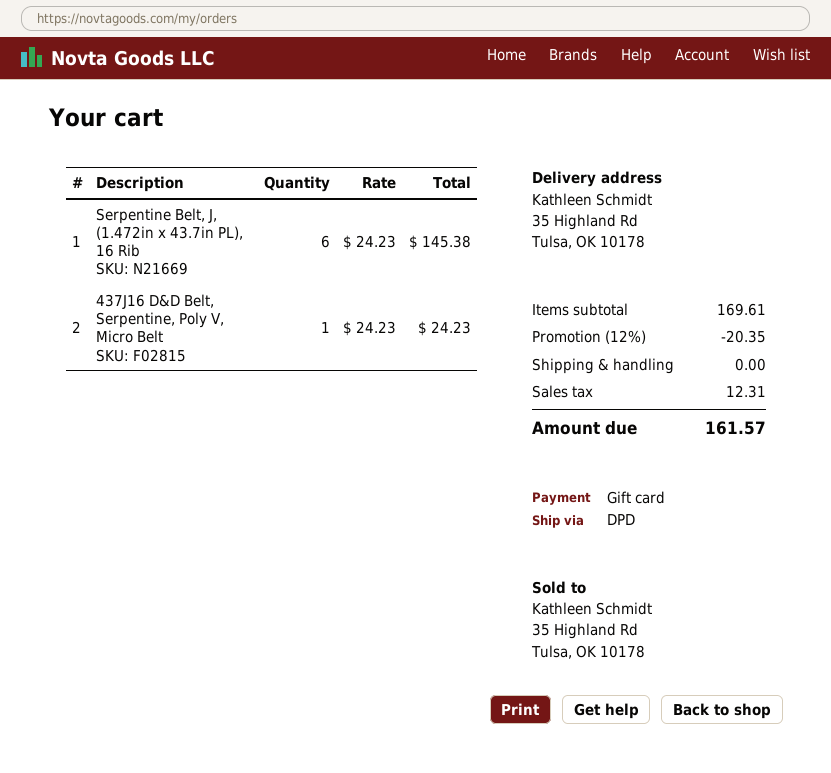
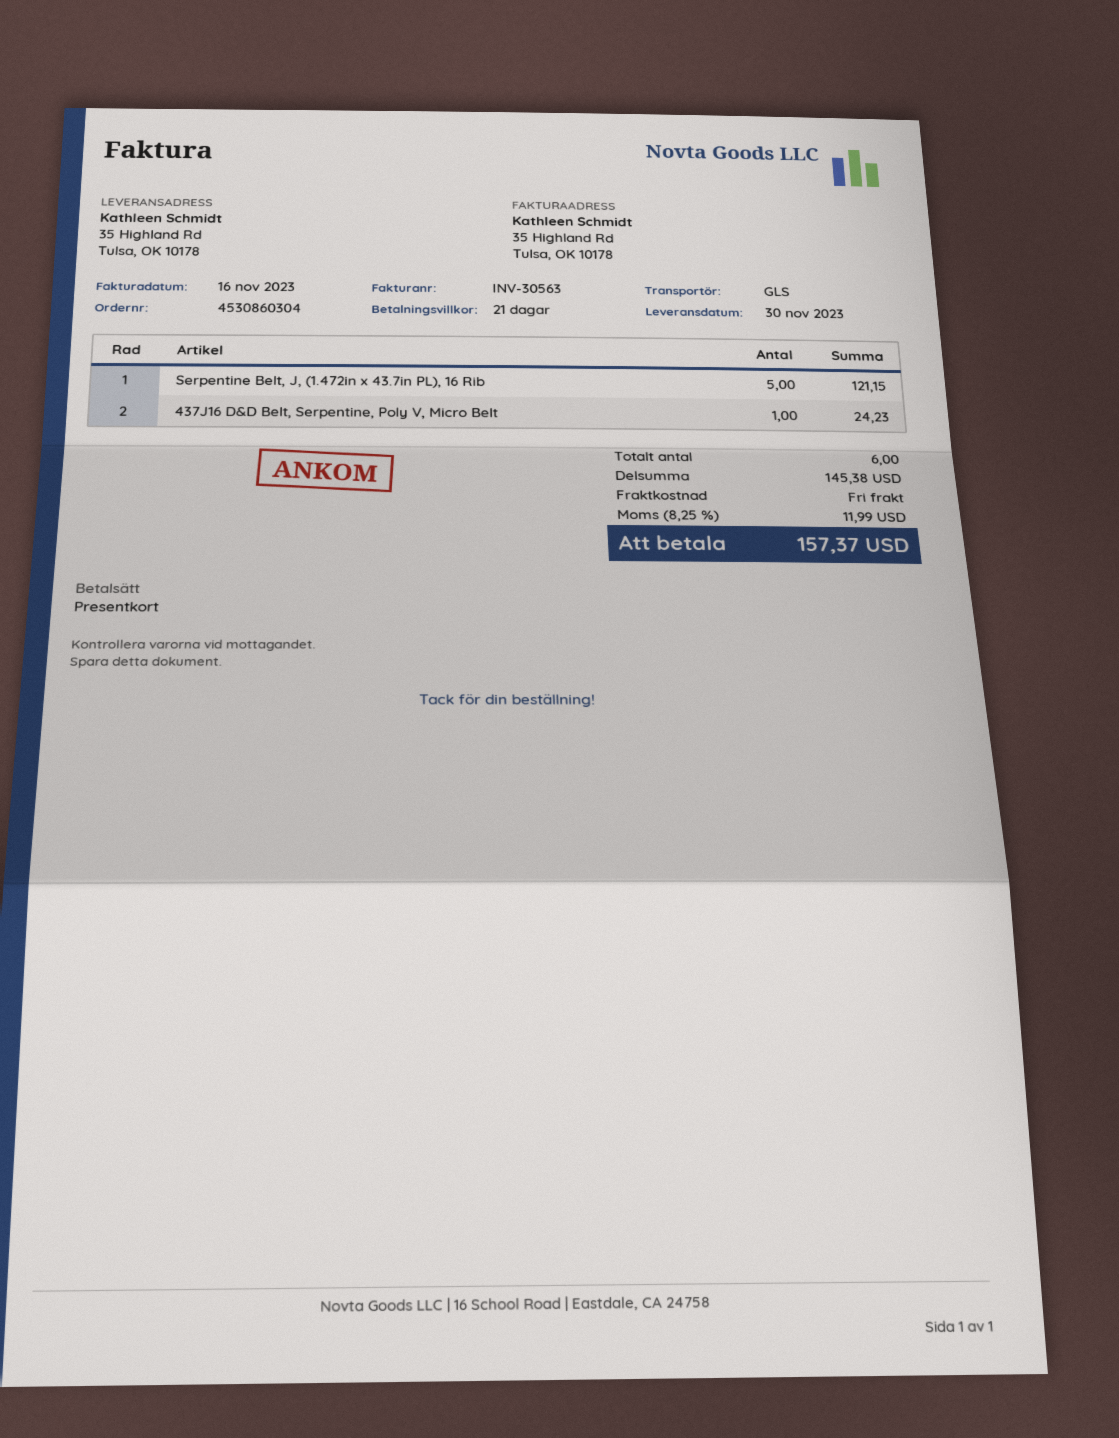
shipping method: DPD -> GLS
Serpentine Belt, J, (1.472in x 43.7in PL), 16 Rib: 6 for 145.38 -> 5 for 121.15
subtotal: 169.61 -> 145.38
discount: 12% = 20.35 -> none
tax: 12.31 -> 11.99
total: 161.57 -> 157.37

